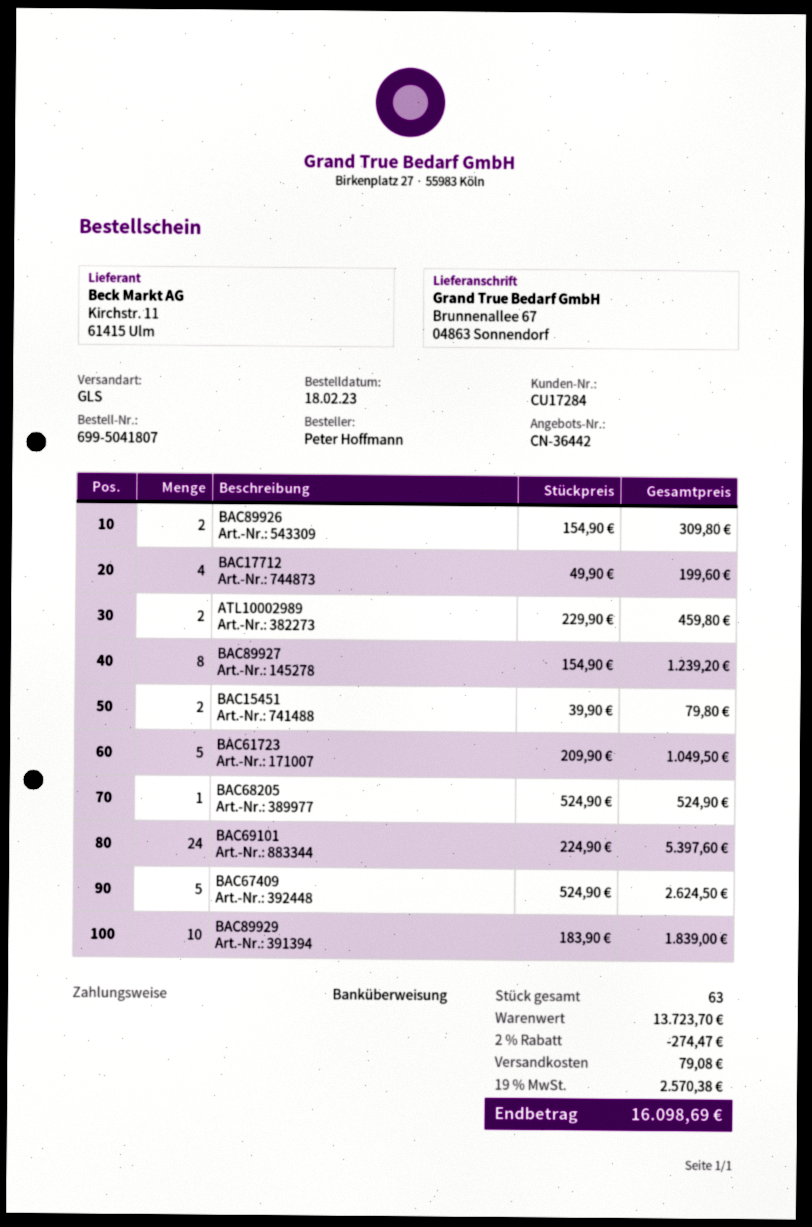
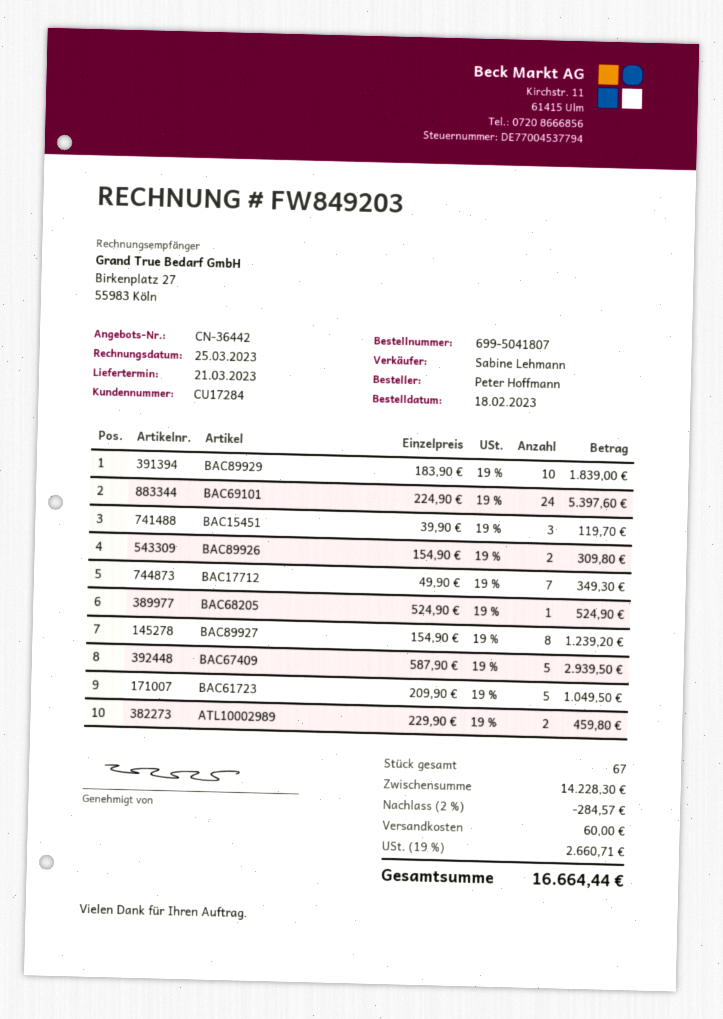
BAC17712: 4 x 49.90 = 199.60 -> 7 x 49.90 = 349.30
BAC15451: 2 x 39.90 = 79.80 -> 3 x 39.90 = 119.70
BAC67409: 5 x 524.90 = 2624.50 -> 5 x 587.90 = 2939.50
total quantity: 63 -> 67
subtotal: 13723.70 -> 14228.30
discount: 2% = 274.47 -> 2% = 284.57
shipping: 79.08 -> 60.00
tax: 19% = 2570.38 -> 19% = 2660.71
total: 16098.69 -> 16664.44

